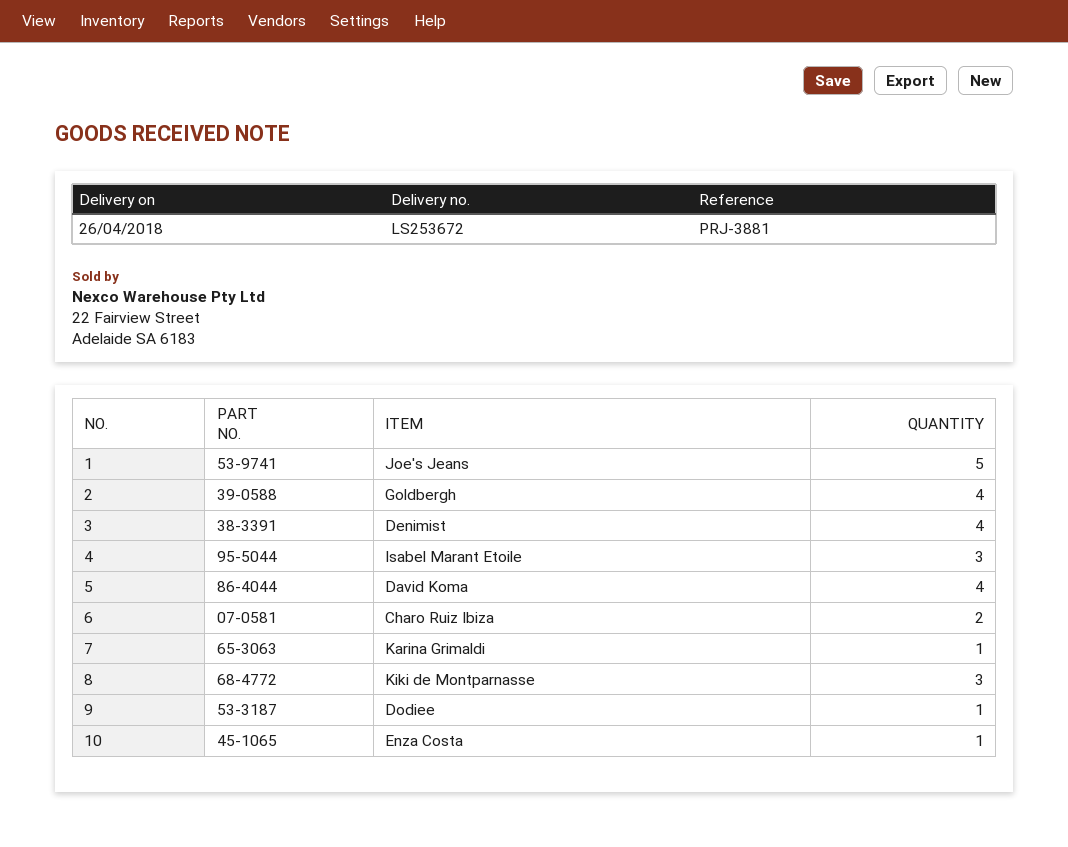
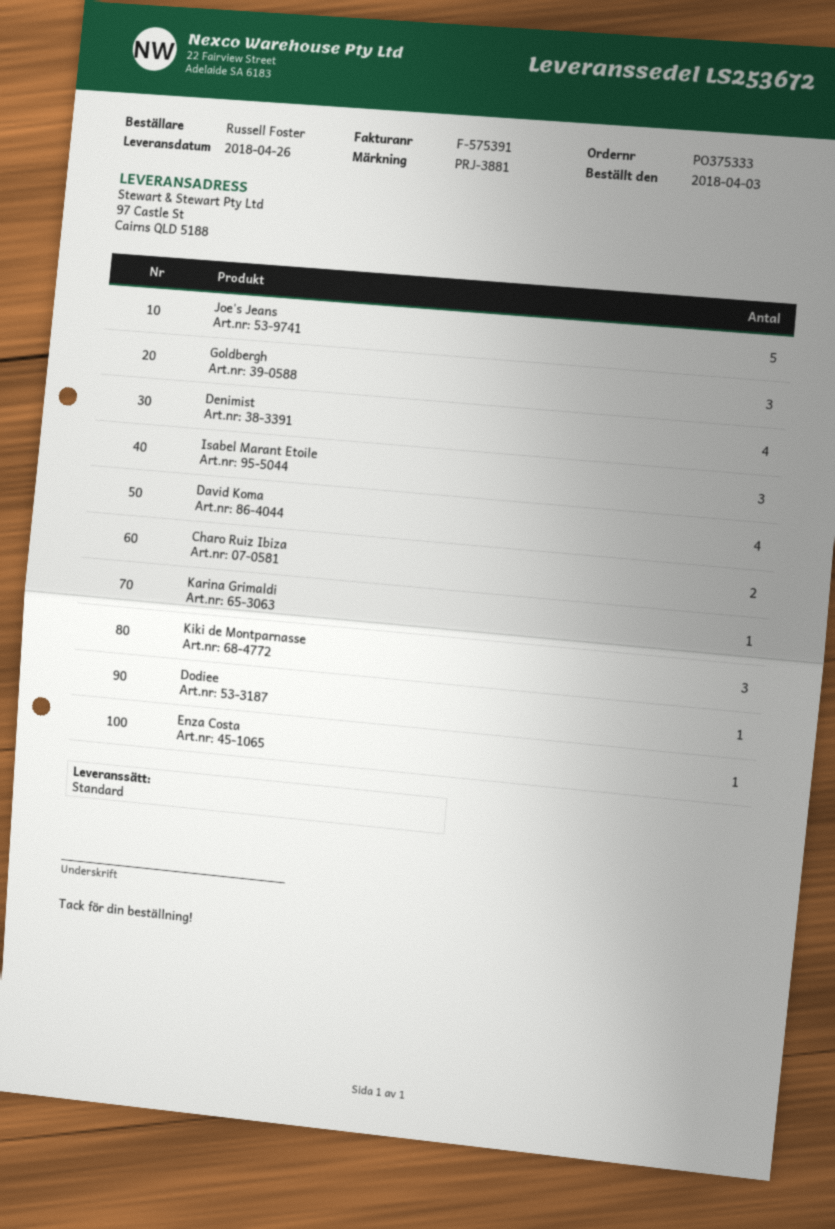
Goldbergh: 4 -> 3

